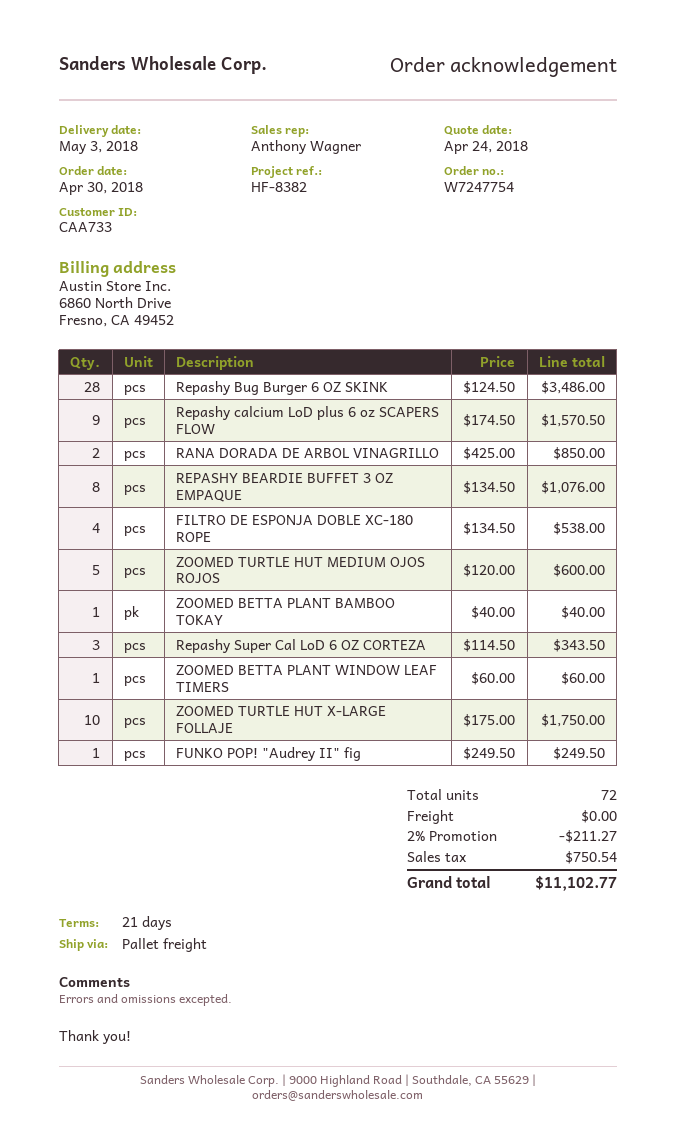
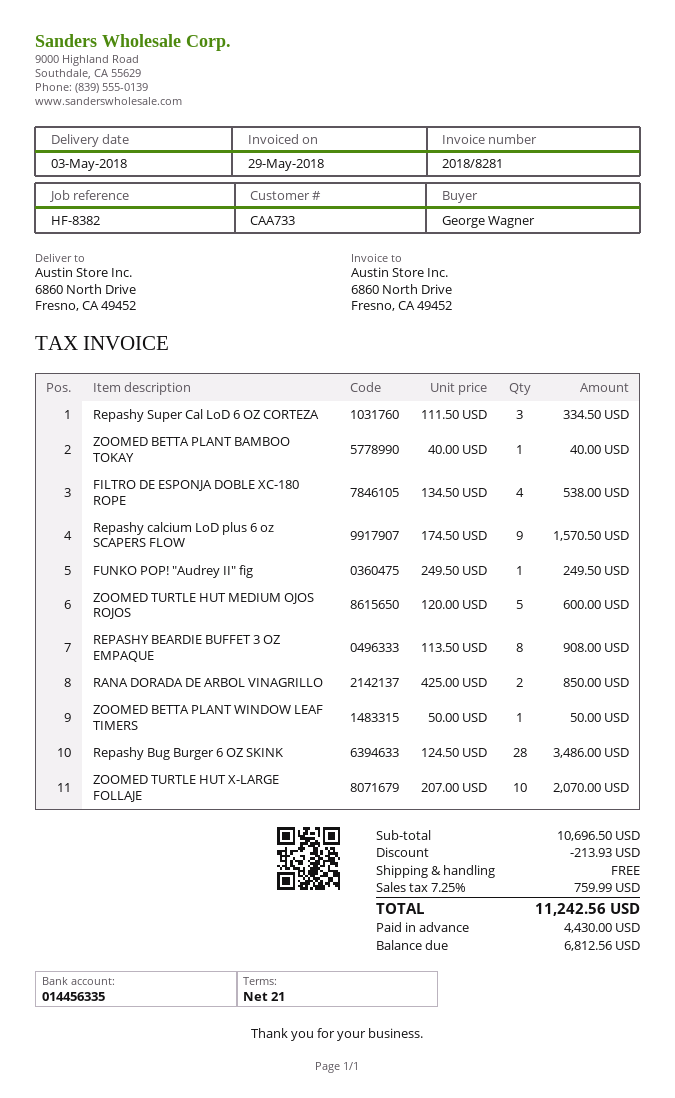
REPASHY BEARDIE BUFFET 3 OZ EMPAQUE: 8 x 134.50 = 1076.00 -> 8 x 113.50 = 908.00
Repashy Super Cal LoD 6 OZ CORTEZA: 3 x 114.50 = 343.50 -> 3 x 111.50 = 334.50
ZOOMED BETTA PLANT WINDOW LEAF TIMERS: 1 x 60.00 = 60.00 -> 1 x 50.00 = 50.00
ZOOMED TURTLE HUT X-LARGE FOLLAJE: 10 x 175.00 = 1750.00 -> 10 x 207.00 = 2070.00
discount: 211.27 -> 213.93
tax: 750.54 -> 759.99
total: 11102.77 -> 11242.56

